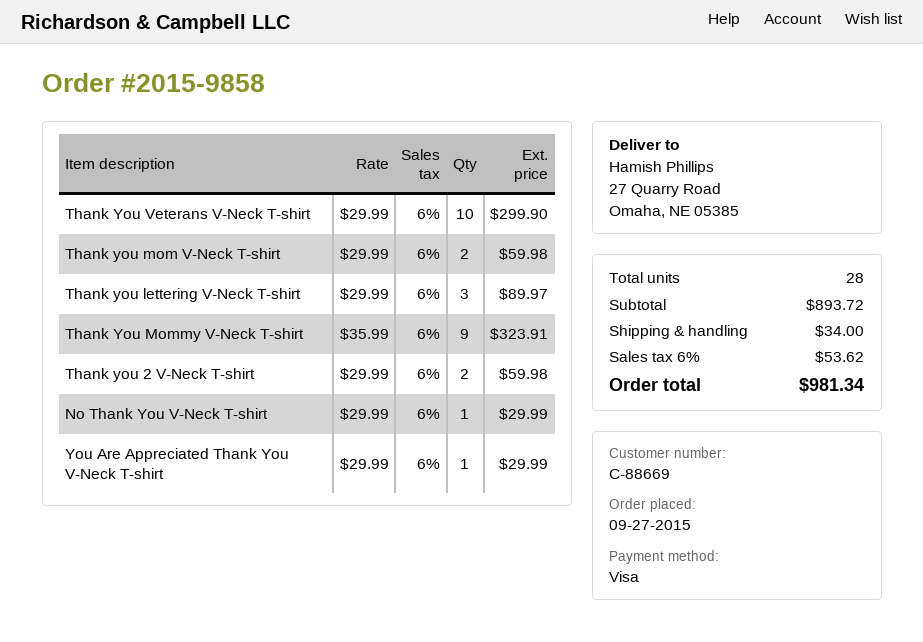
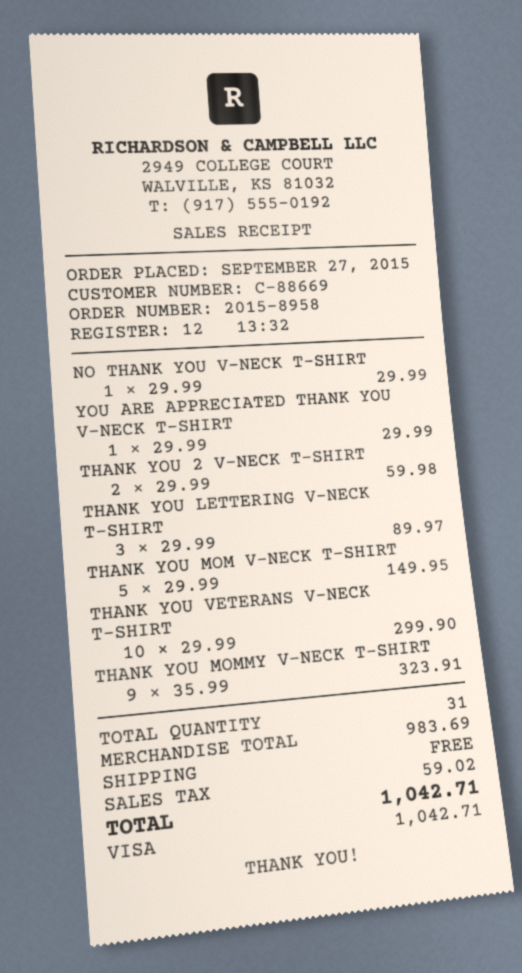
order number: 2015-9858 -> 2015-8958
Thank you mom V-Neck T-shirt: 2 x 29.99 = 59.98 -> 5 x 29.99 = 149.95
total quantity: 28 -> 31
subtotal: 893.72 -> 983.69
shipping: 34.00 -> 0.00
tax: 53.62 -> 59.02
total: 981.34 -> 1042.71

